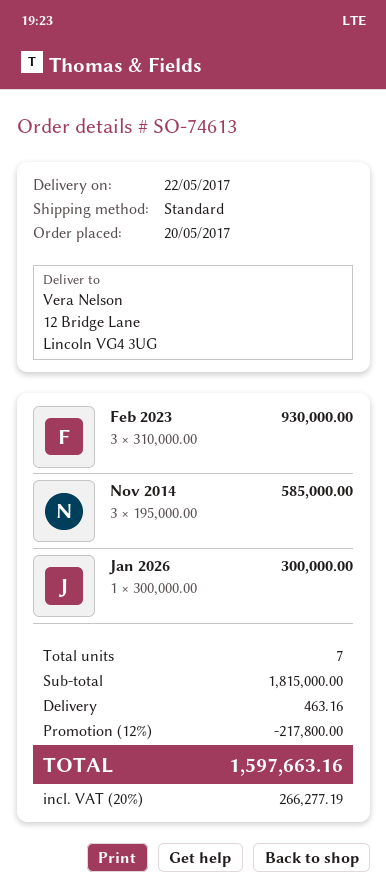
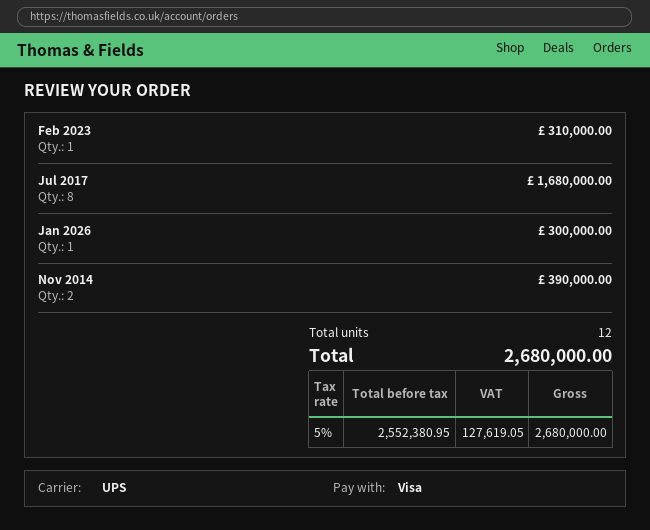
shipping method: standard -> UPS
Feb 2023: 3 for 930000.00 -> 1 for 310000.00
Nov 2014: 3 for 585000.00 -> 2 for 390000.00
Jul 2017: none -> 8 for 1680000.00
total quantity: 7 -> 12
discount: 12% = 217800.00 -> none
shipping: 463.16 -> none
tax: 20% = 266277.19 -> 5% = 127619.05
total: 1597663.16 -> 2680000.00

